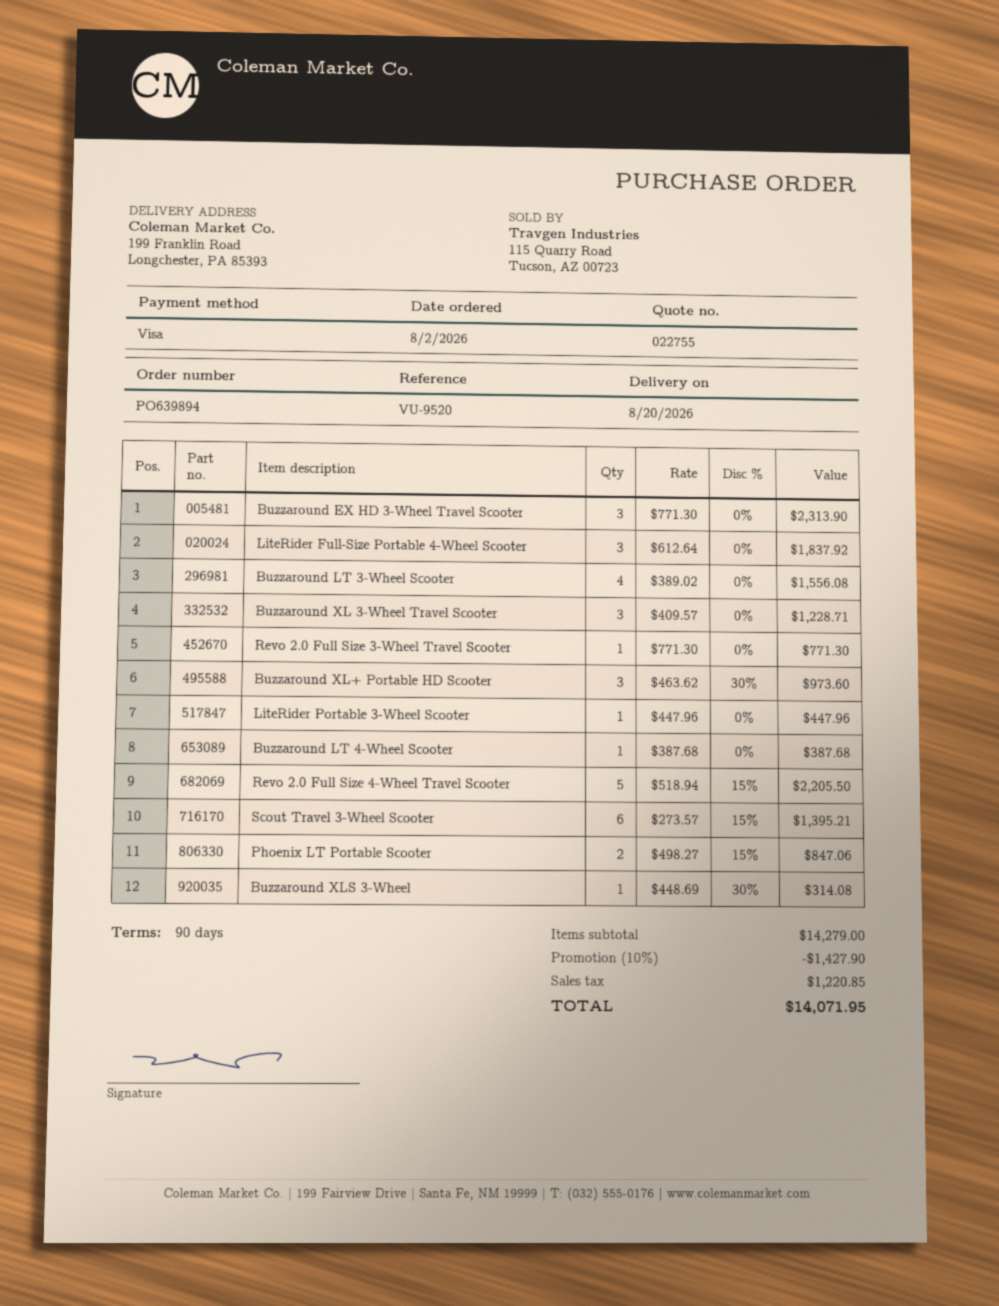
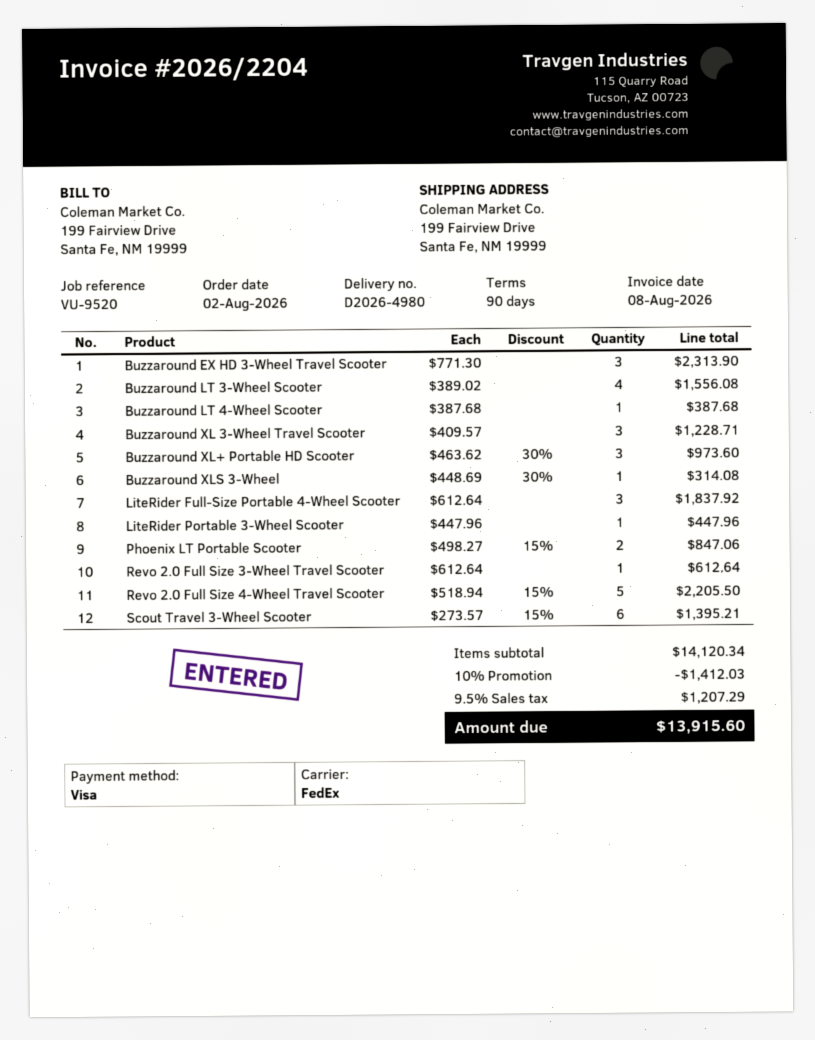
ship to: 199 Franklin Road, Longchester, PA 85393 -> 199 Fairview Drive, Santa Fe, NM 19999
Revo 2.0 Full Size 3-Wheel Travel Scooter: 1 x 771.30 = 771.30 -> 1 x 612.64 = 612.64
subtotal: 14279.00 -> 14120.34
discount: 10% = 1427.90 -> 10% = 1412.03
tax: 1220.85 -> 1207.29
total: 14071.95 -> 13915.60

